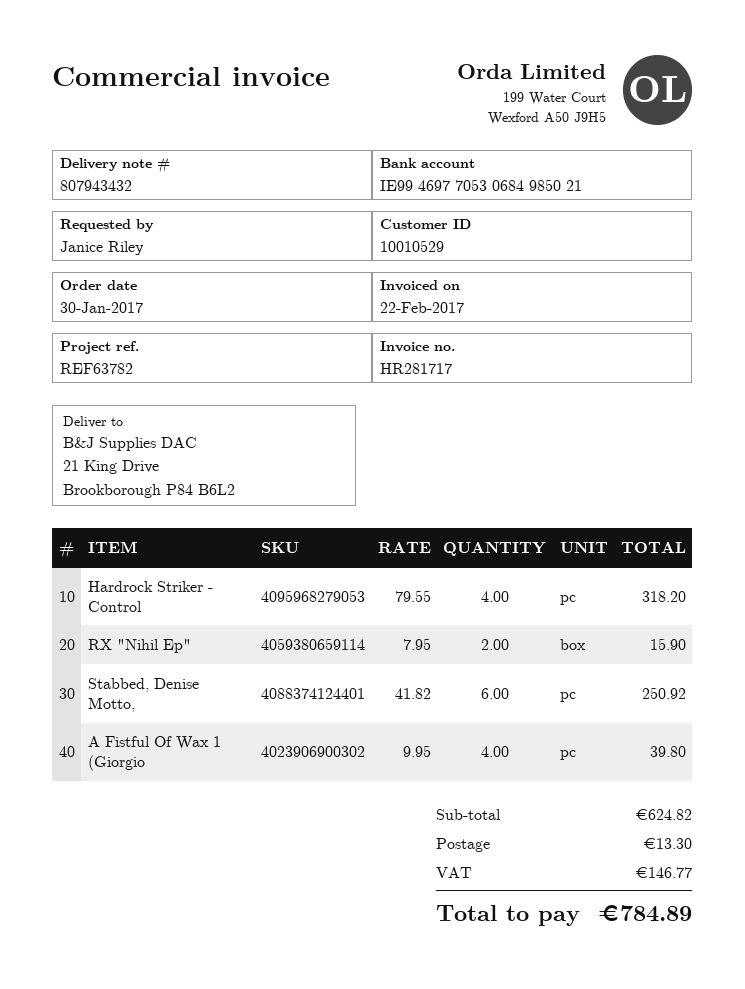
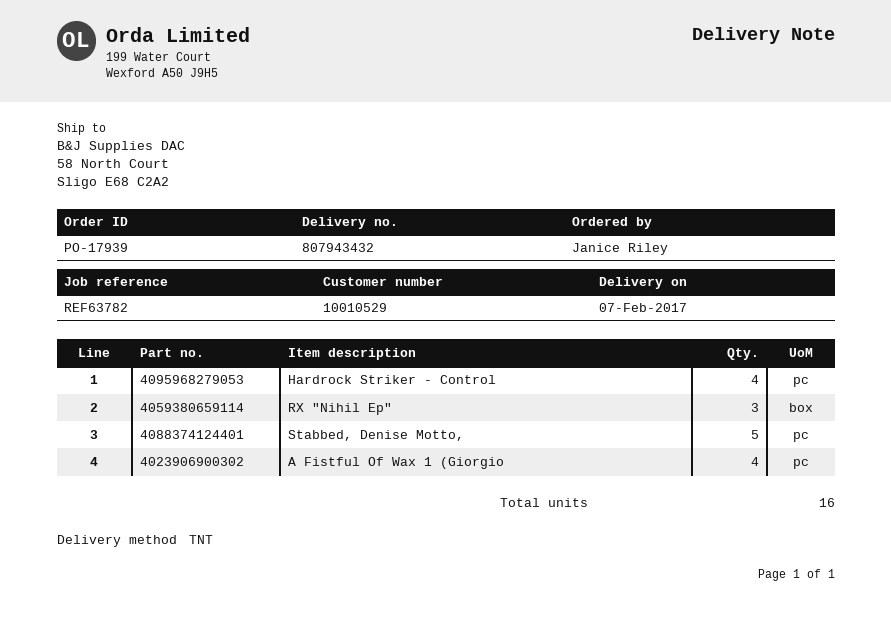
ship to: 21 King Drive, Brookborough P84 B6L2 -> 58 North Court, Sligo E68 C2A2
RX "Nihil Ep": 2 -> 3
Stabbed, Denise Motto,: 6 -> 5

